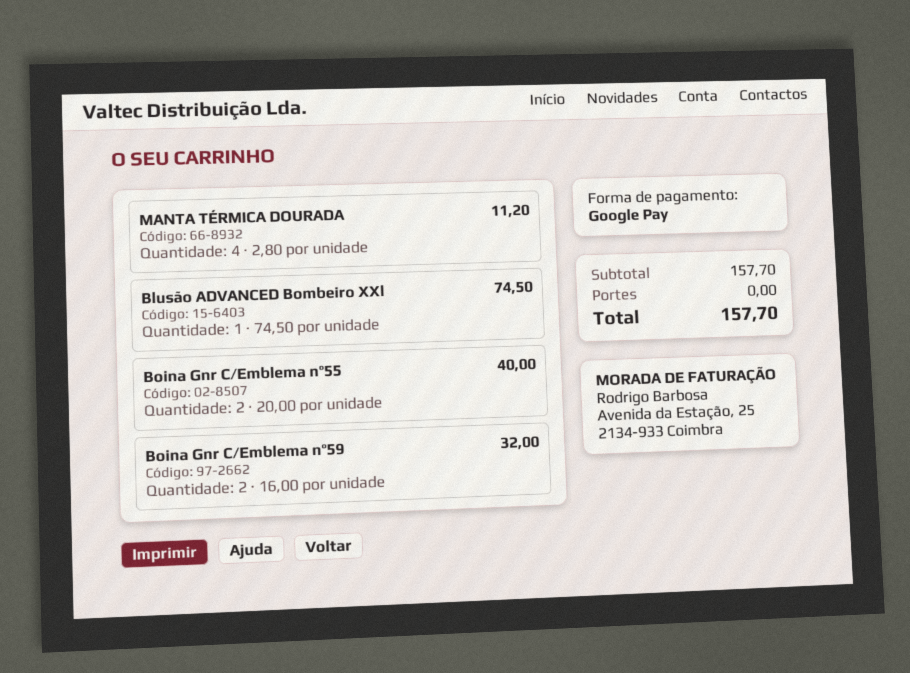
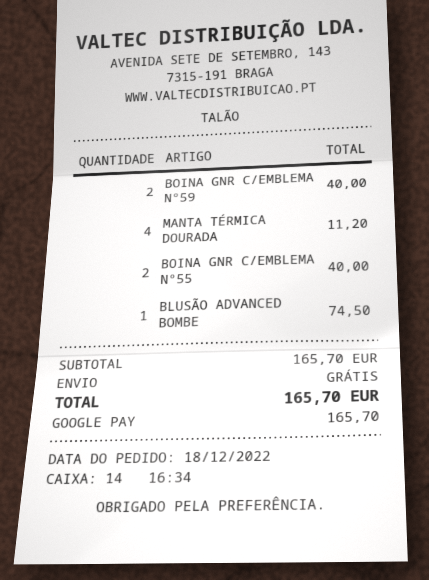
Boina Gnr C/Emblema nº59: 2 for 32.00 -> 2 for 40.00
subtotal: 157.70 -> 165.70
total: 157.70 -> 165.70

